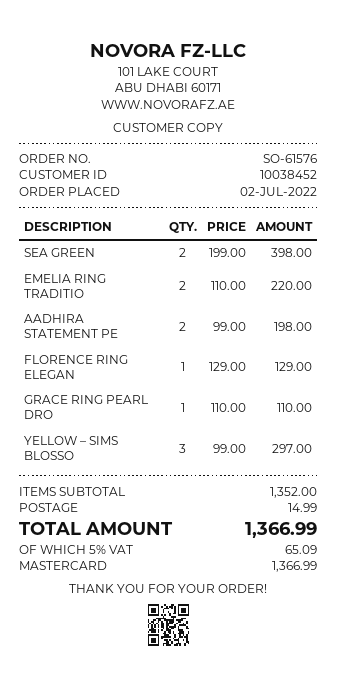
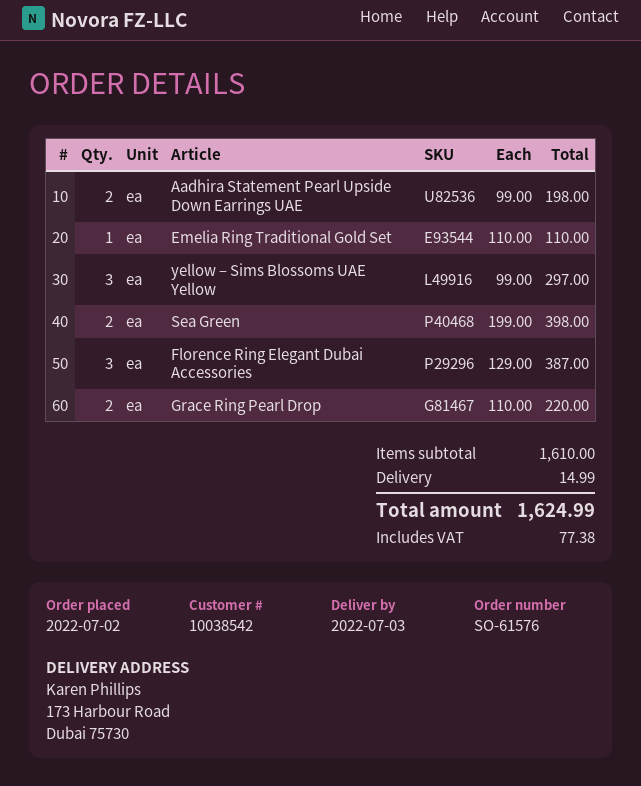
customer number: 10038452 -> 10038542
EMELIA RING TRADITIO: 2 x 110.00 = 220.00 -> 1 x 110.00 = 110.00
FLORENCE RING ELEGAN: 1 x 129.00 = 129.00 -> 3 x 129.00 = 387.00
GRACE RING PEARL DRO: 1 x 110.00 = 110.00 -> 2 x 110.00 = 220.00
subtotal: 1352.00 -> 1610.00
tax: 65.09 -> 77.38
total: 1366.99 -> 1624.99

